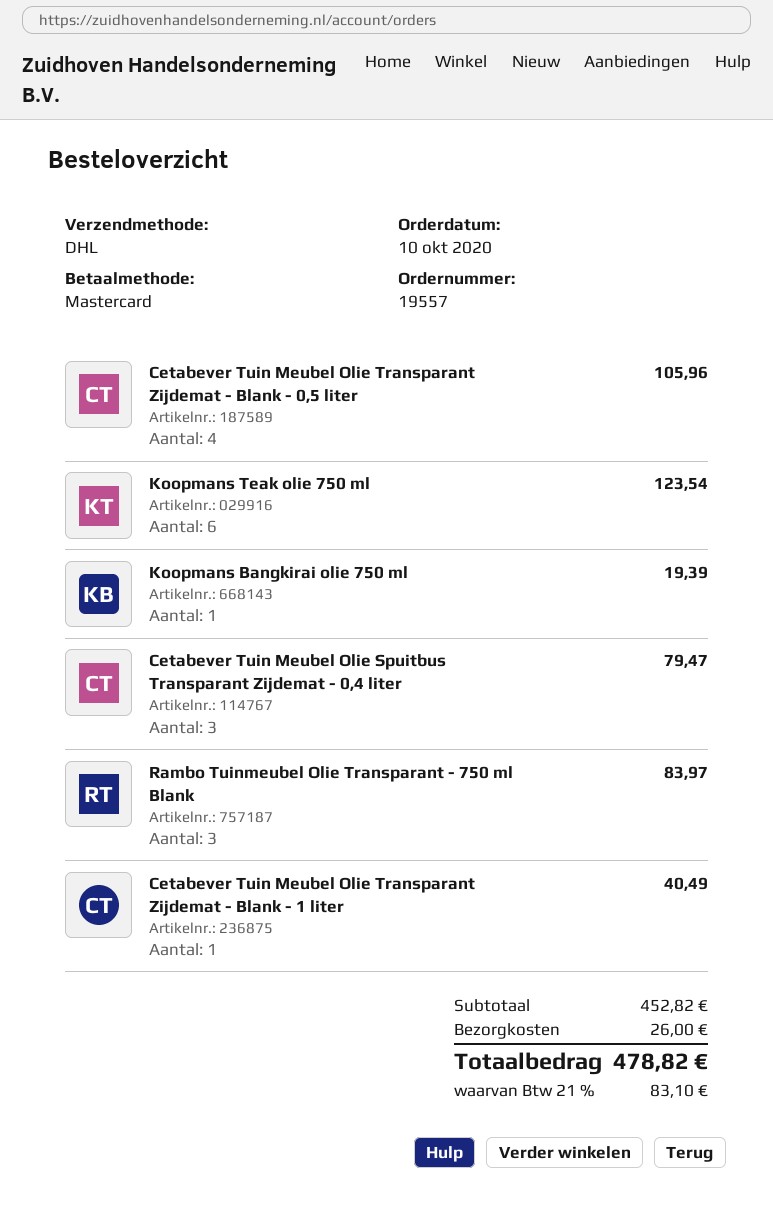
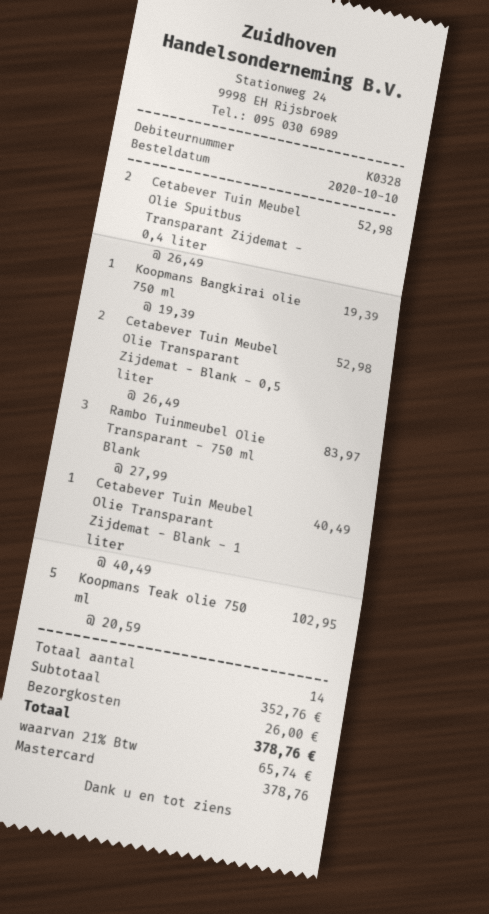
Cetabever Tuin Meubel Olie Transparant Zijdemat - Blank - 0,5 liter: 4 for 105.96 -> 2 for 52.98
Koopmans Teak olie 750 ml: 6 for 123.54 -> 5 for 102.95
Cetabever Tuin Meubel Olie Spuitbus Transparant Zijdemat - 0,4 liter: 3 for 79.47 -> 2 for 52.98
subtotal: 452.82 -> 352.76
tax: 21% = 83.10 -> 21% = 65.74
total: 478.82 -> 378.76

